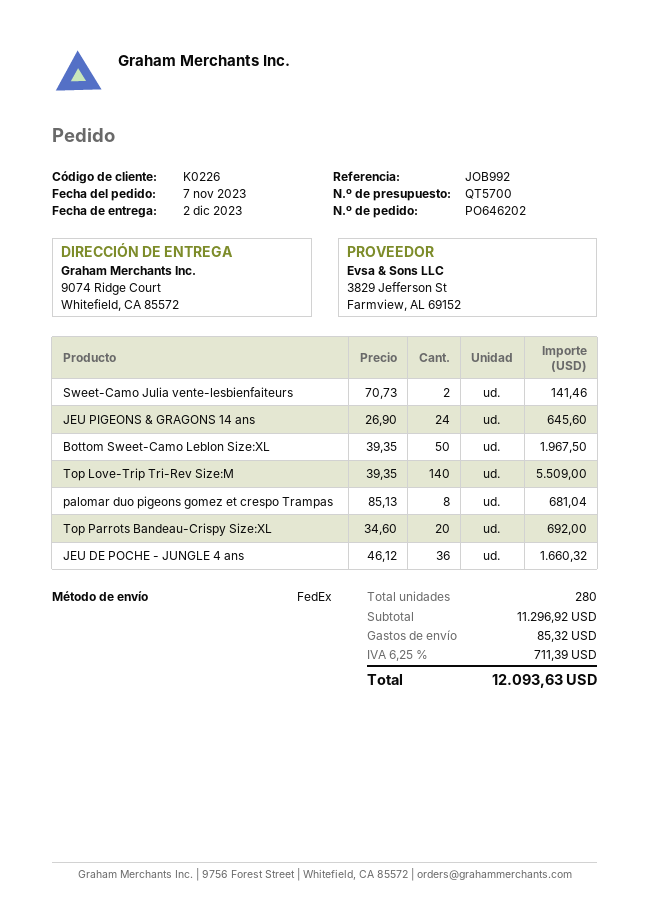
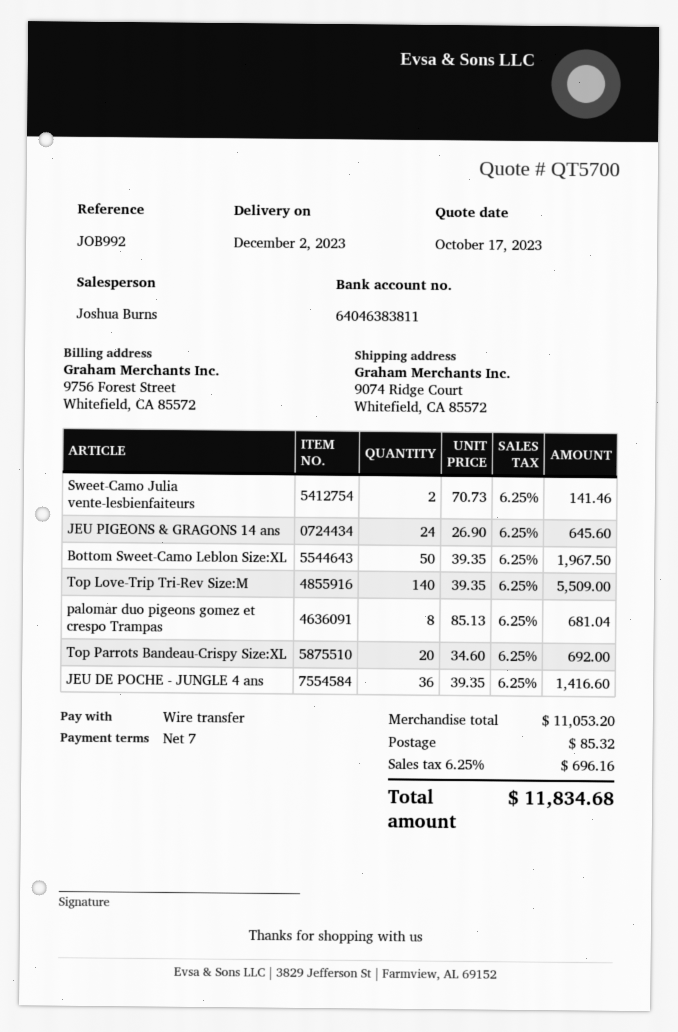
JEU DE POCHE - JUNGLE 4 ans: 36 x 46.12 = 1660.32 -> 36 x 39.35 = 1416.60
subtotal: 11296.92 -> 11053.20
tax: 6.25% = 711.39 -> 6.25% = 696.16
total: 12093.63 -> 11834.68

